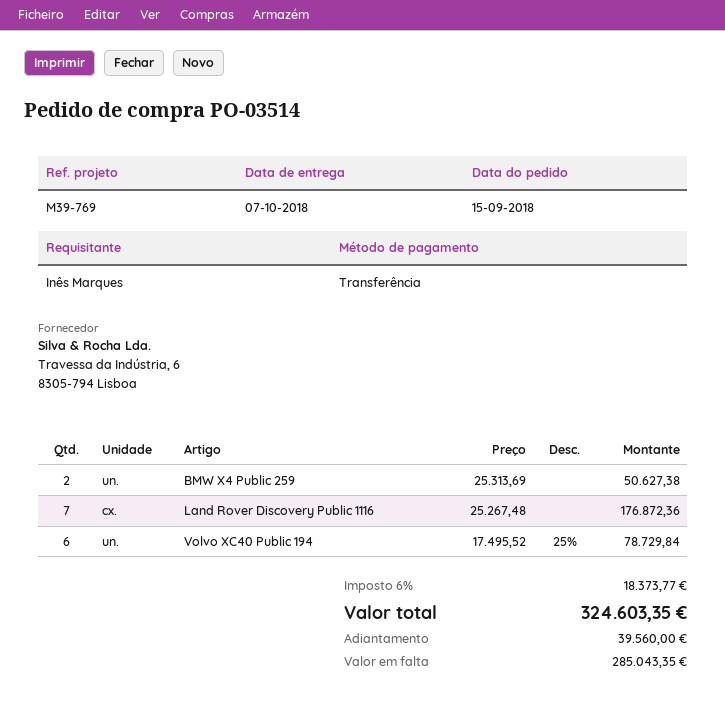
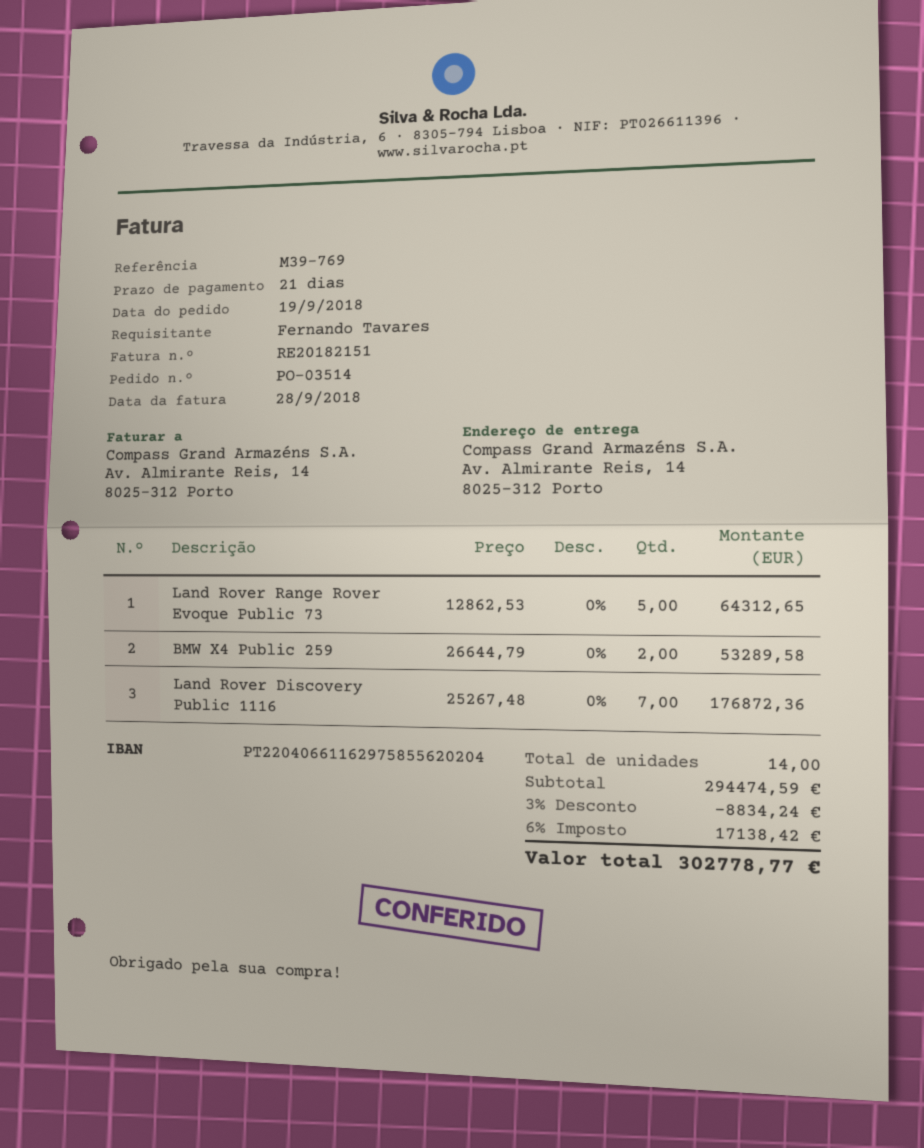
order date: 2018-09-15 -> 2018-09-19
ordered by: Inês Marques -> Fernando Tavares
BMW X4 Public 259: 2 x 25313.69 = 50627.38 -> 2 x 26644.79 = 53289.58
Volvo XC40 Public 194: 6 x 17495.52 - 25% = 78729.84 -> none
Land Rover Range Rover Evoque Public 73: none -> 5 x 12862.53 = 64312.65
discount: none -> 3% = 8834.24
tax: 6% = 18373.77 -> 6% = 17138.42
total: 324603.35 -> 302778.77

